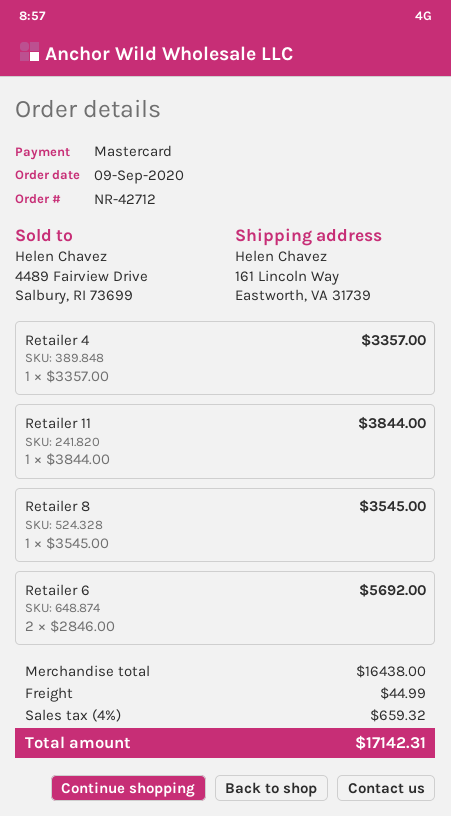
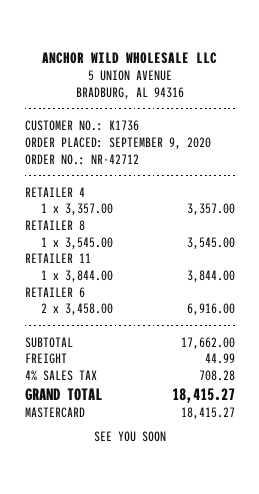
Retailer 6: 2 x 2846.00 = 5692.00 -> 2 x 3458.00 = 6916.00
subtotal: 16438.00 -> 17662.00
tax: 4% = 659.32 -> 4% = 708.28
total: 17142.31 -> 18415.27

